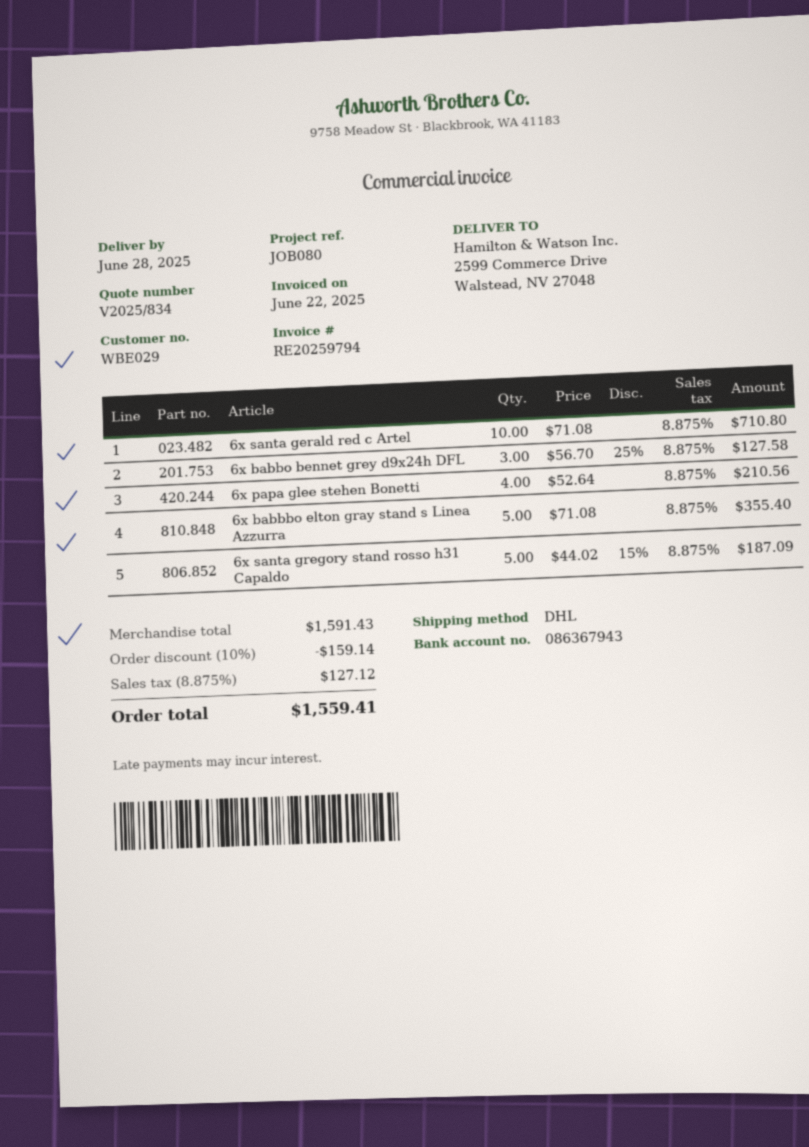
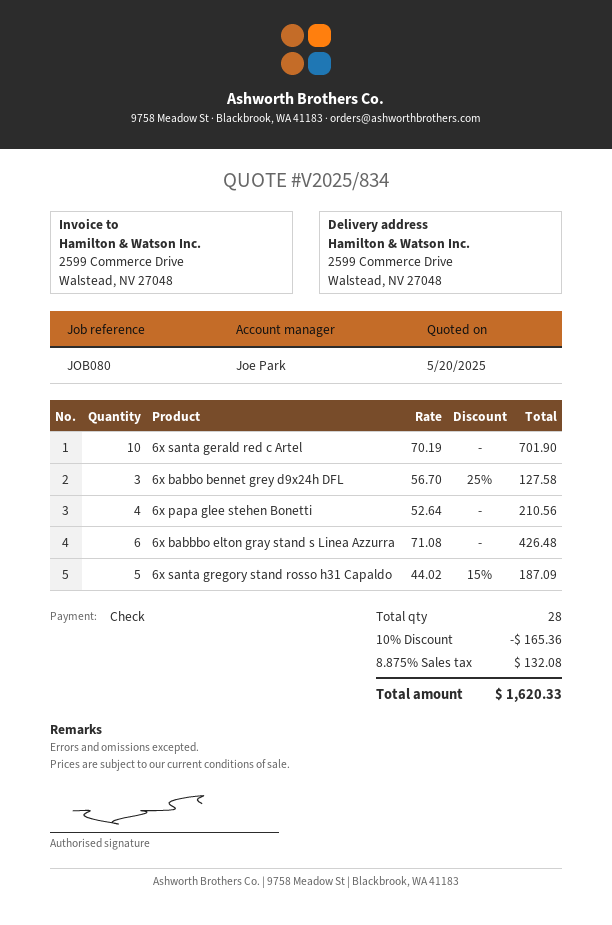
6x santa gerald red c Artel: 10 x 71.08 = 710.80 -> 10 x 70.19 = 701.90
6x babbbo elton gray stand s Linea Azzurra: 5 x 71.08 = 355.40 -> 6 x 71.08 = 426.48
discount: 10% = 159.14 -> 10% = 165.36
tax: 8.875% = 127.12 -> 8.875% = 132.08
total: 1559.41 -> 1620.33

